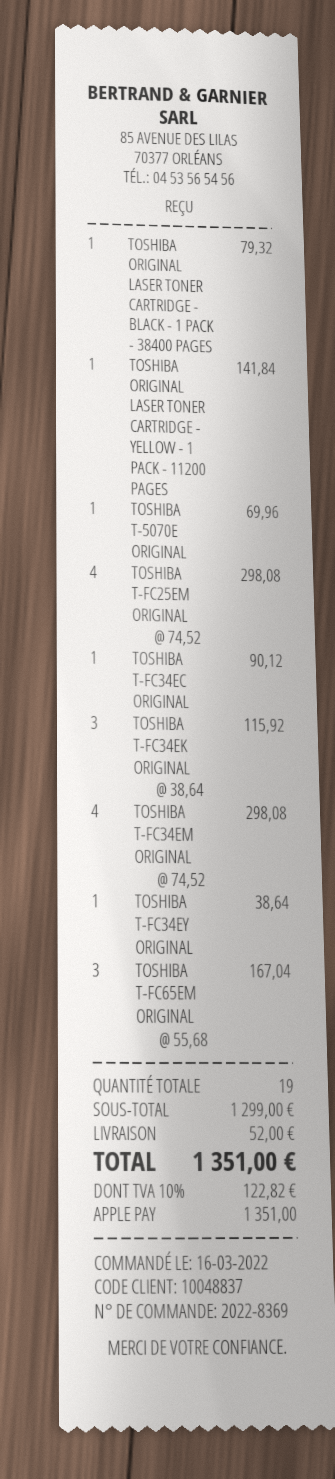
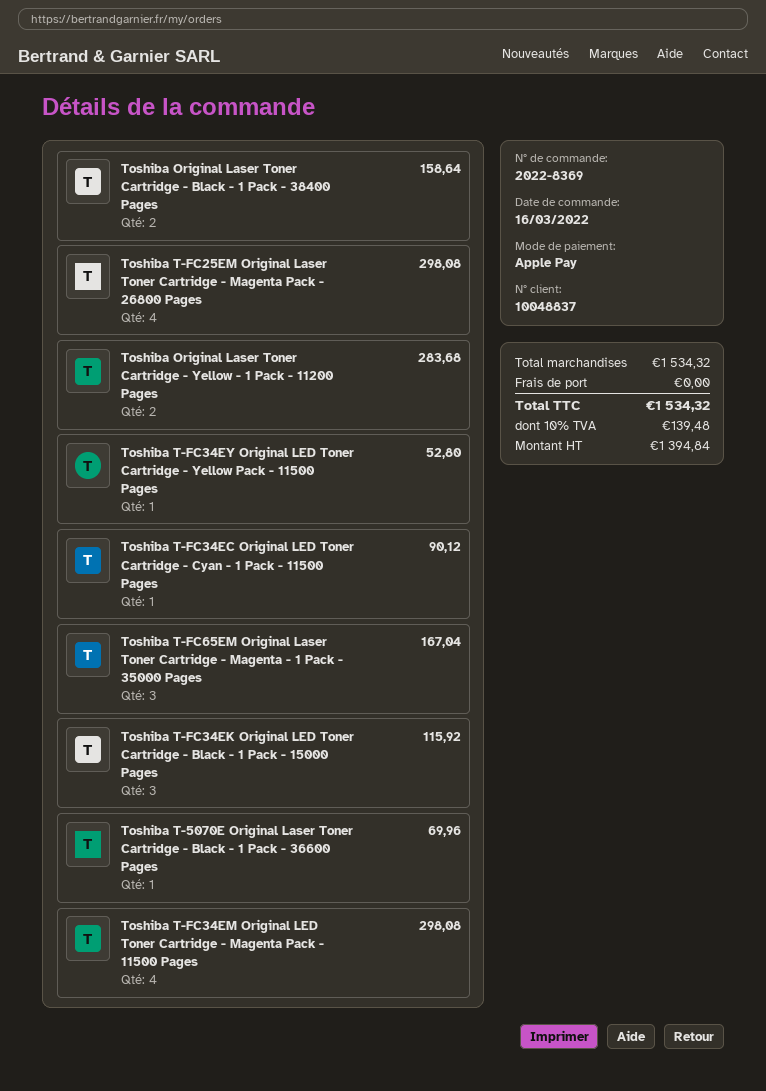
TOSHIBA ORIGINAL LASER TONER CARTRIDGE - BLACK - 1 PACK - 38400 PAGES: 1 for 79.32 -> 2 for 158.64
TOSHIBA ORIGINAL LASER TONER CARTRIDGE - YELLOW - 1 PACK - 11200 PAGES: 1 for 141.84 -> 2 for 283.68
TOSHIBA T-FC34EY ORIGINAL: 1 for 38.64 -> 1 for 52.80
subtotal: 1299.00 -> 1534.32
shipping: 52.00 -> 0.00
tax: 10% = 122.82 -> 10% = 139.48
total: 1351.00 -> 1534.32

